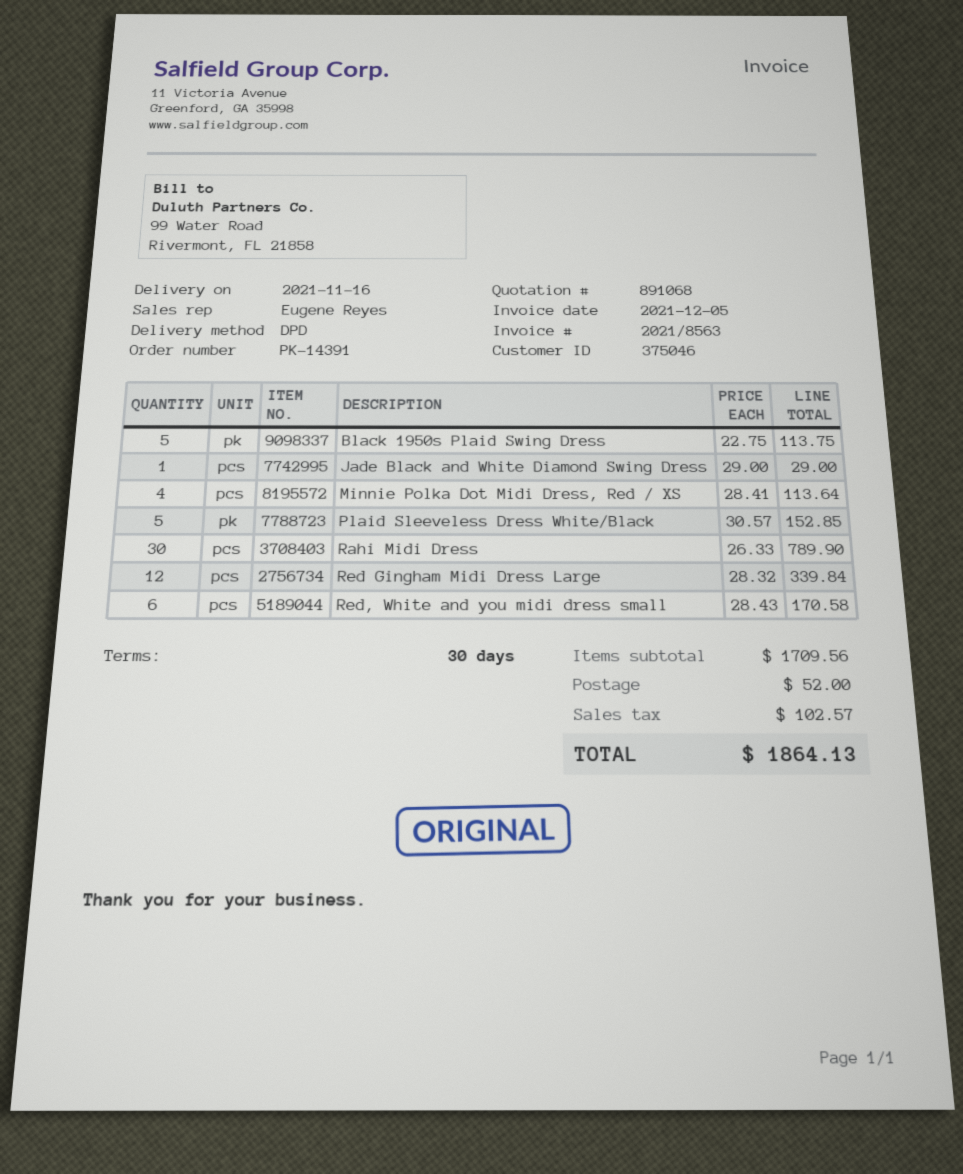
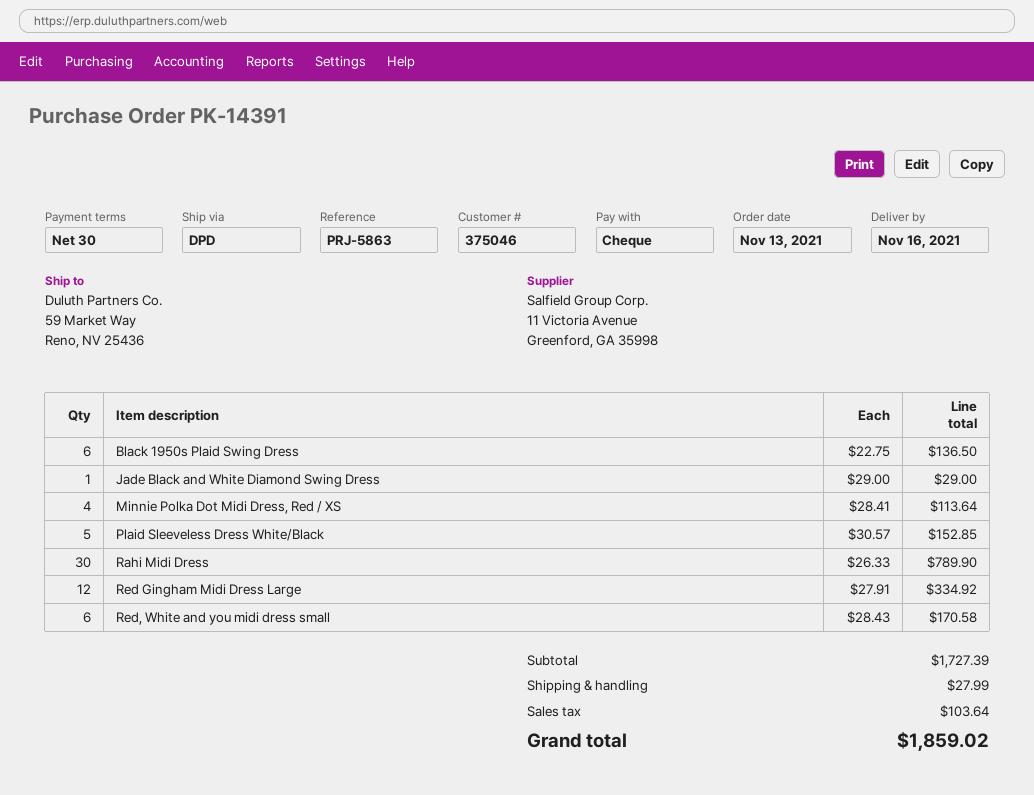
Black 1950s Plaid Swing Dress: 5 x 22.75 = 113.75 -> 6 x 22.75 = 136.50
Red Gingham Midi Dress Large: 12 x 28.32 = 339.84 -> 12 x 27.91 = 334.92
subtotal: 1709.56 -> 1727.39
shipping: 52.00 -> 27.99
tax: 102.57 -> 103.64
total: 1864.13 -> 1859.02

